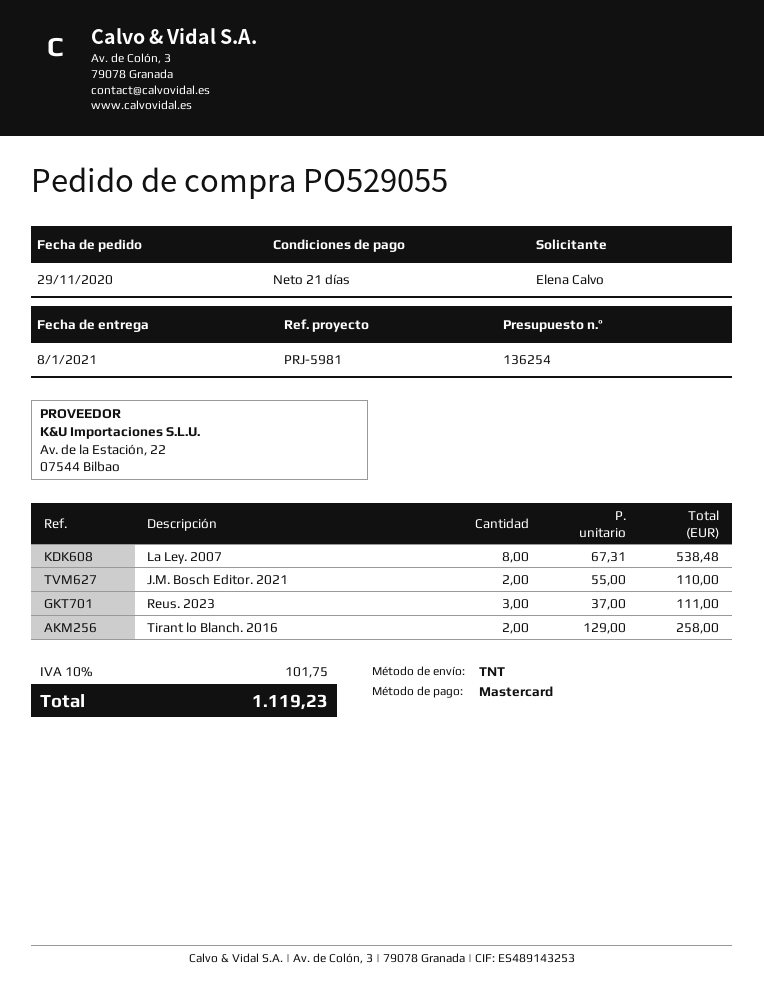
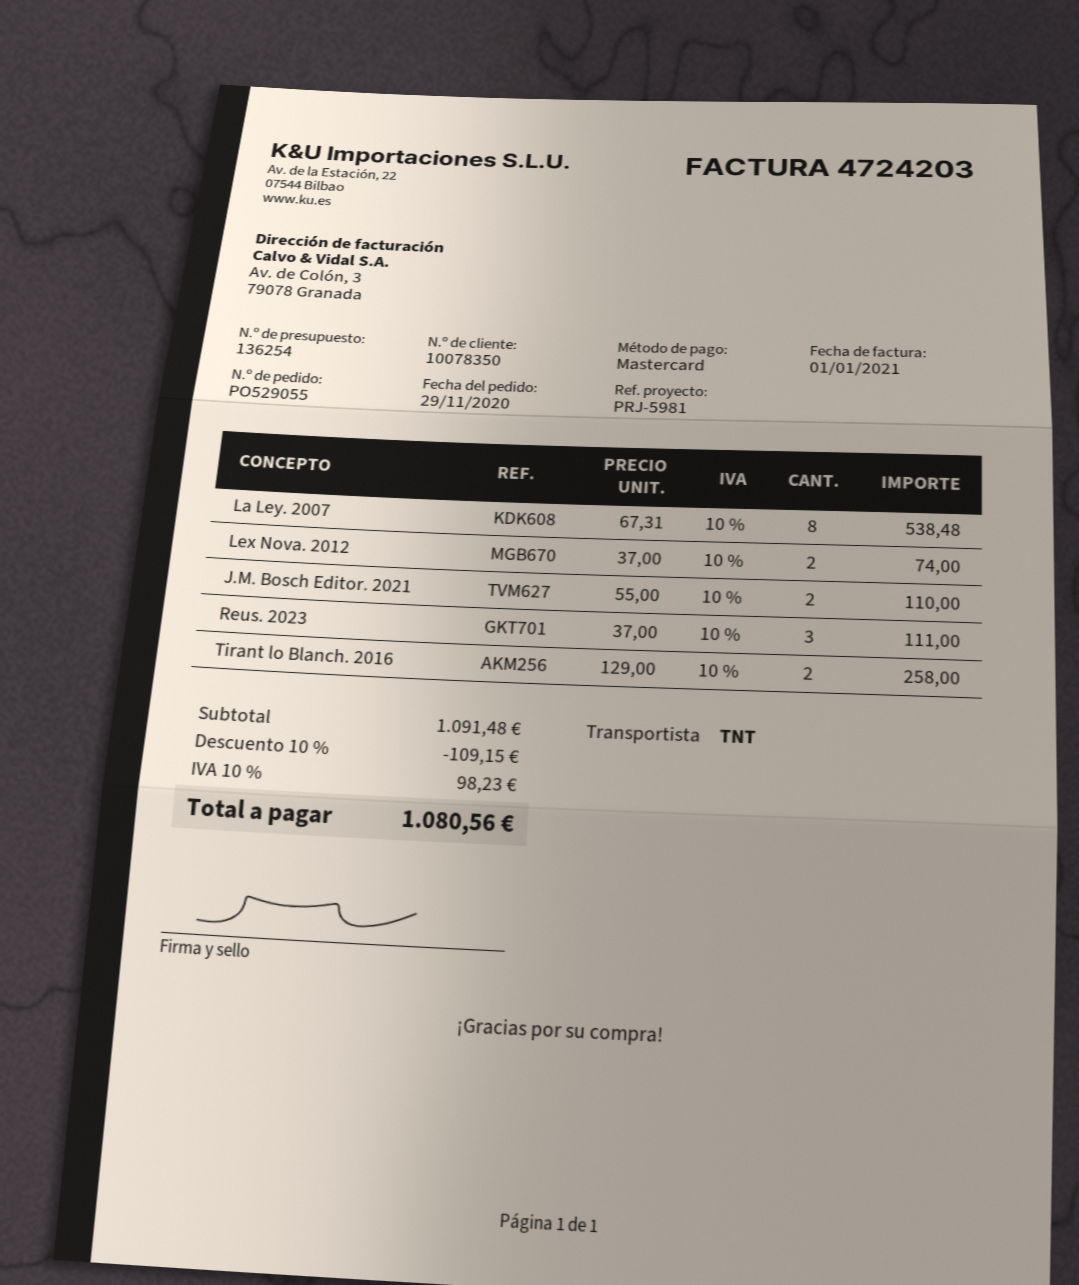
Lex Nova. 2012: none -> 2 x 37.00 = 74.00
discount: none -> 10% = 109.15
tax: 10% = 101.75 -> 10% = 98.23
total: 1119.23 -> 1080.56

